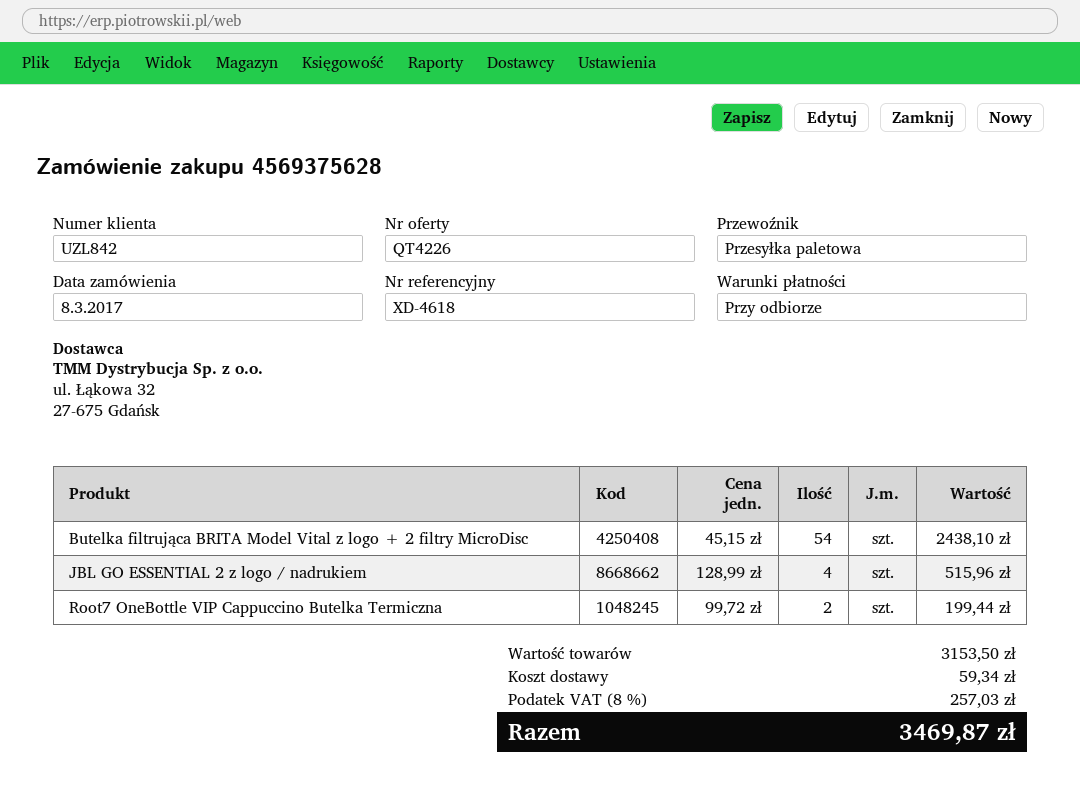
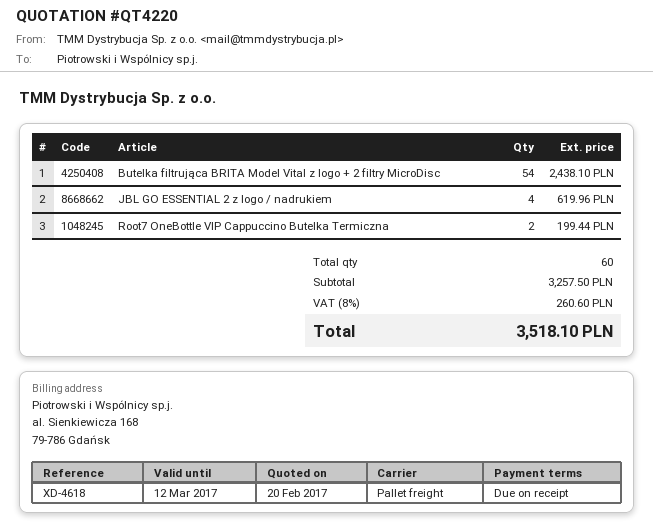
quote number: QT4226 -> QT4220
JBL GO ESSENTIAL 2 z logo / nadrukiem: 4 for 515.96 -> 4 for 619.96
subtotal: 3153.50 -> 3257.50
shipping: 59.34 -> none
tax: 8% = 257.03 -> 8% = 260.60
total: 3469.87 -> 3518.10

